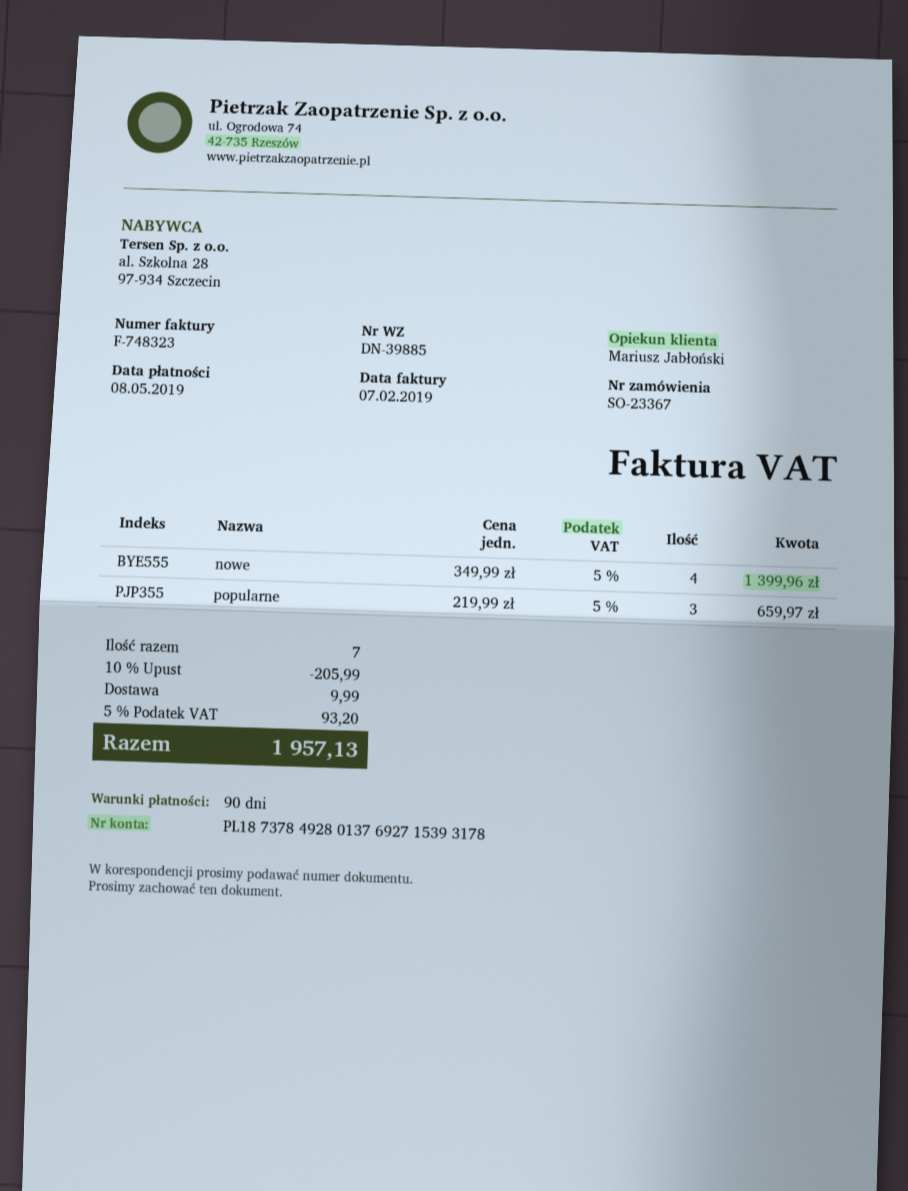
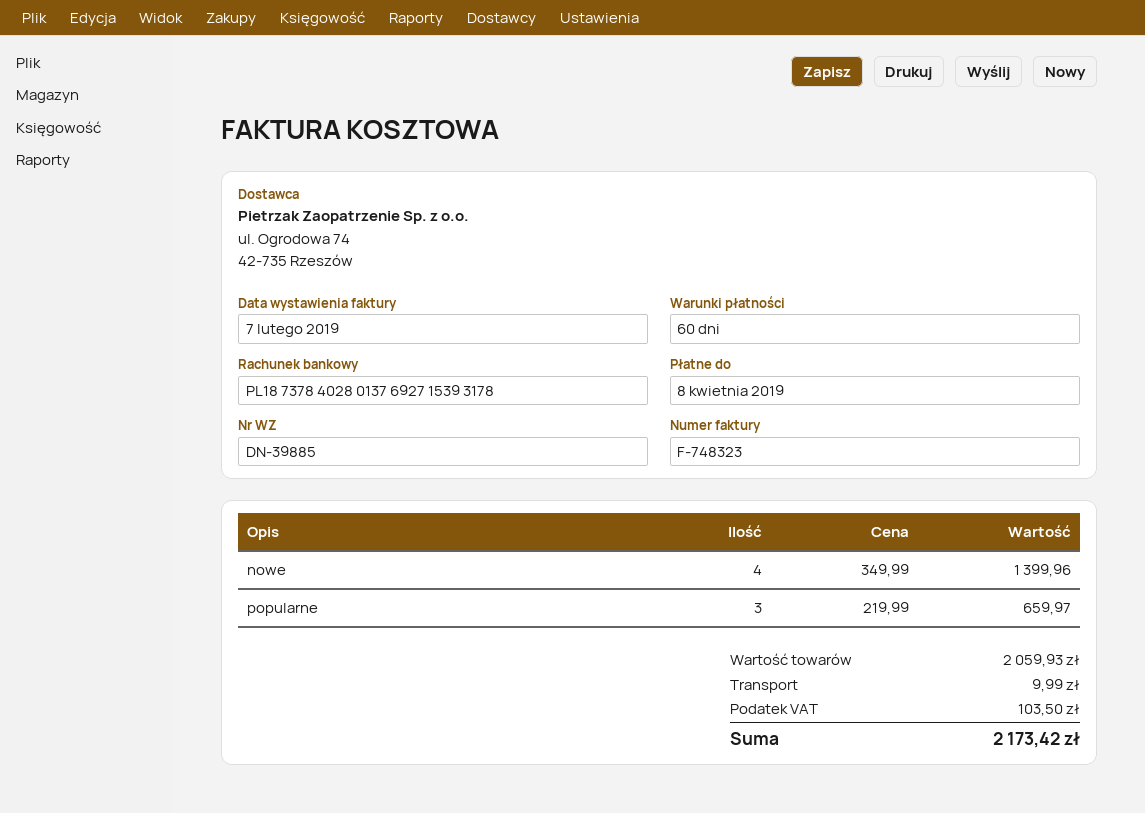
payment terms: 90 days -> 60 days
due date: 2019-05-08 -> 2019-04-08
bank account: PL18737849280137692715393178 -> PL18737840280137692715393178
discount: 10% = 205.99 -> none
tax: 93.20 -> 103.50
total: 1957.13 -> 2173.42

